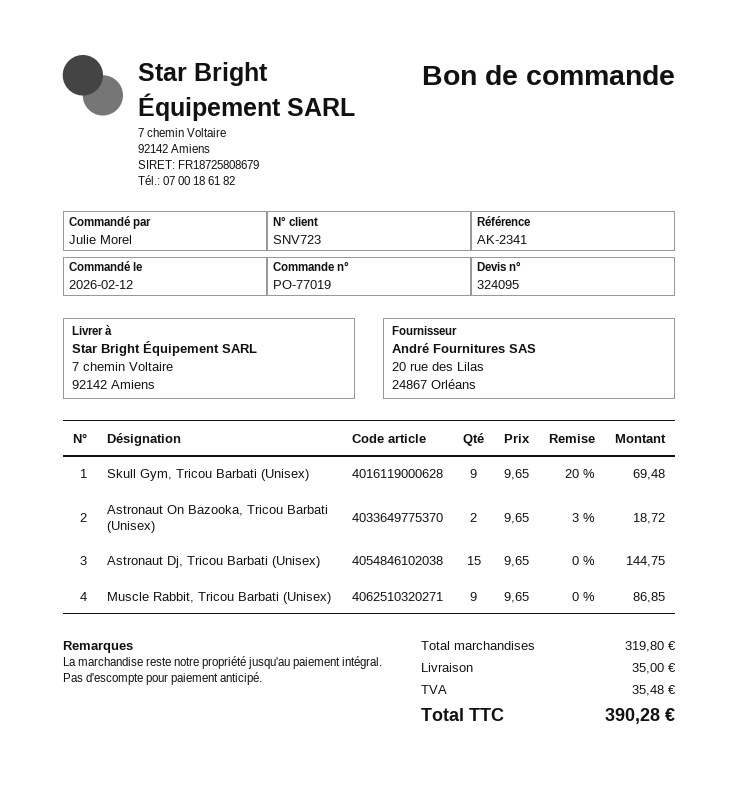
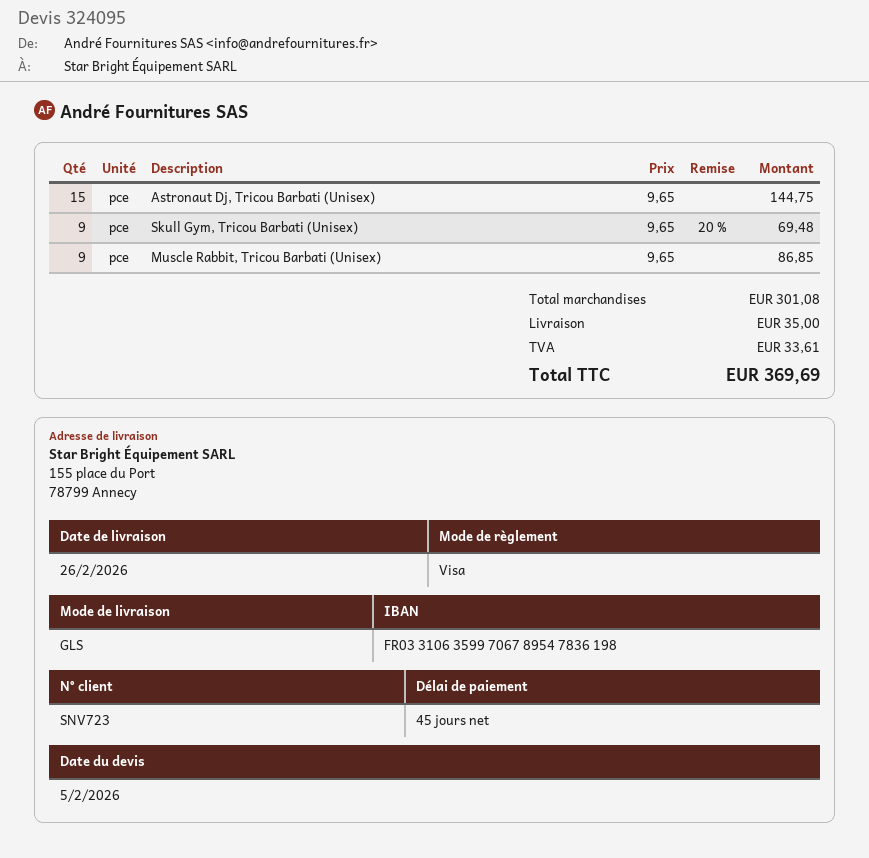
ship to: 7 chemin Voltaire, 92142 Amiens -> 155 place du Port, 78799 Annecy
Astronaut On Bazooka, Tricou Barbati (Unisex): 2 x 9.65 - 3% = 18.72 -> none
subtotal: 319.80 -> 301.08
tax: 35.48 -> 33.61
total: 390.28 -> 369.69

